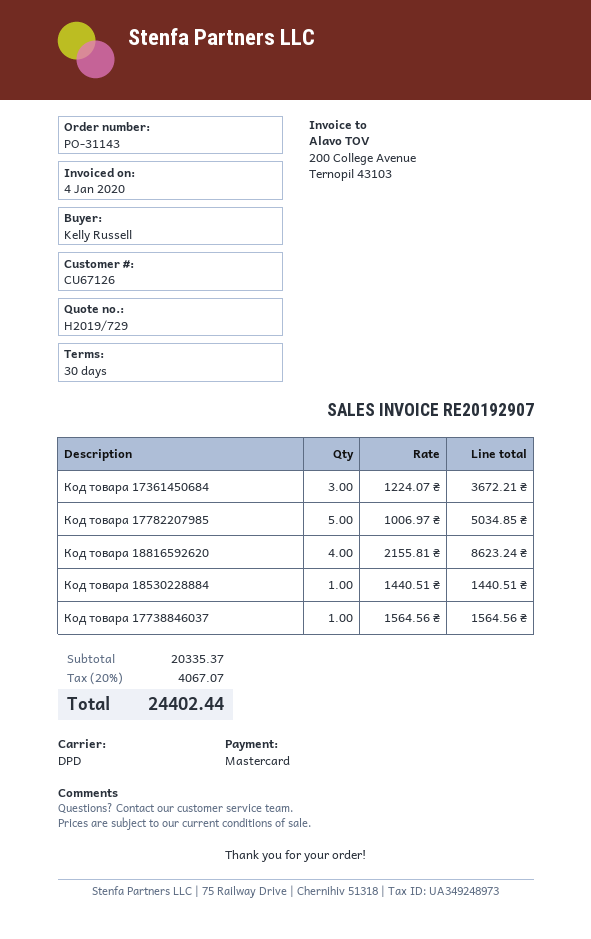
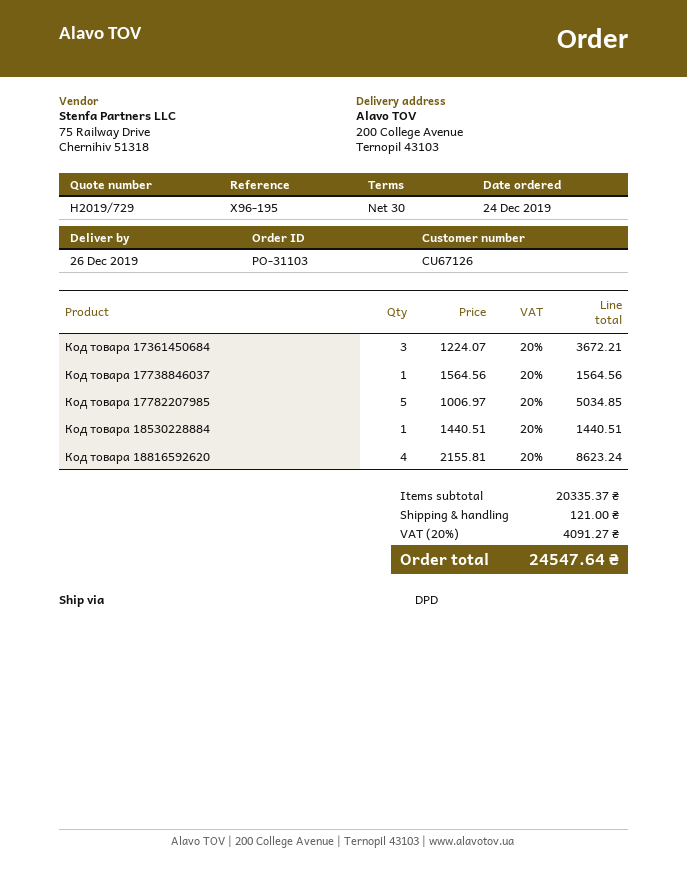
order number: PO-31143 -> PO-31103
shipping: none -> 121.00
tax: 20% = 4067.07 -> 20% = 4091.27
total: 24402.44 -> 24547.64

